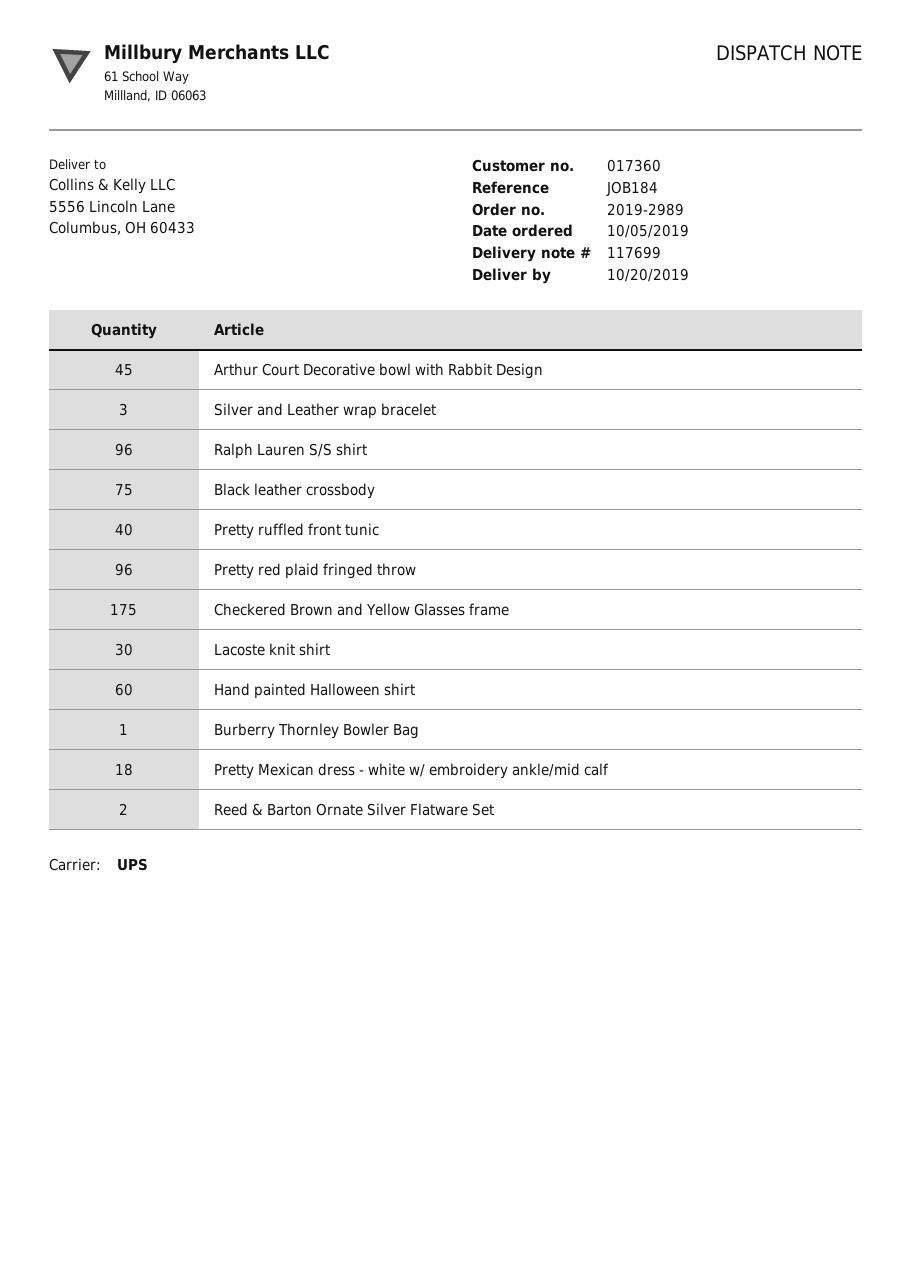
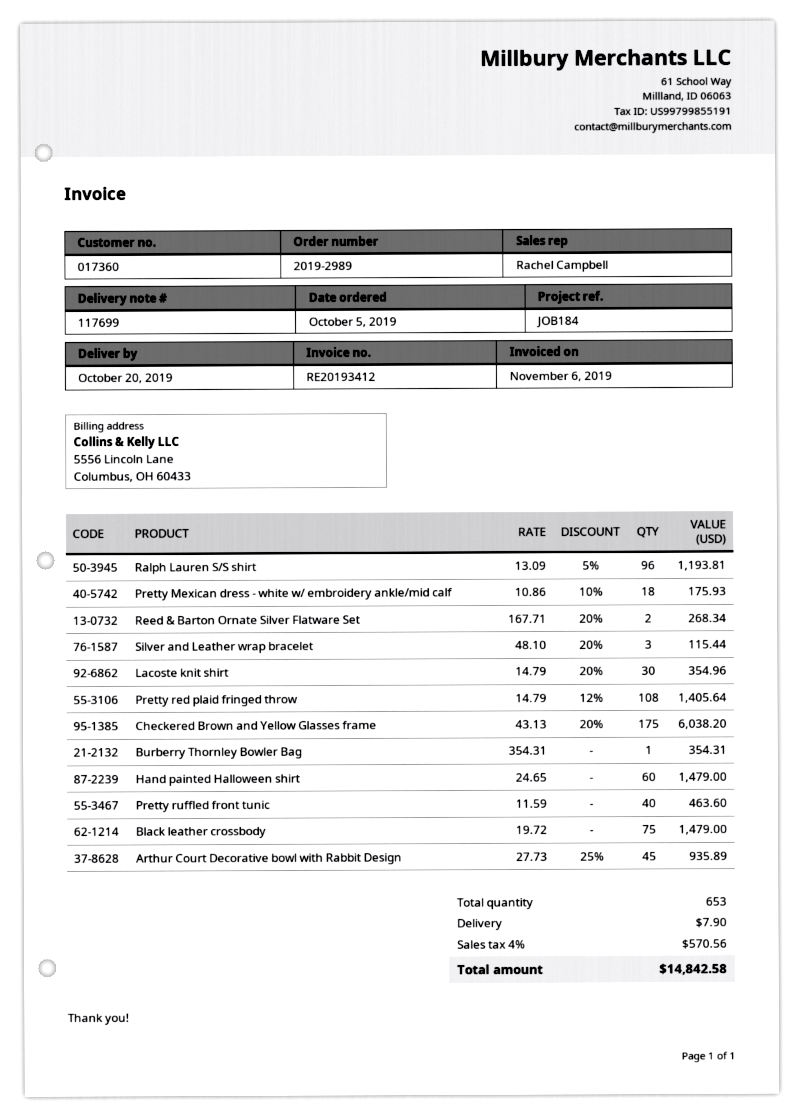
Pretty red plaid fringed throw: 96 -> 108

